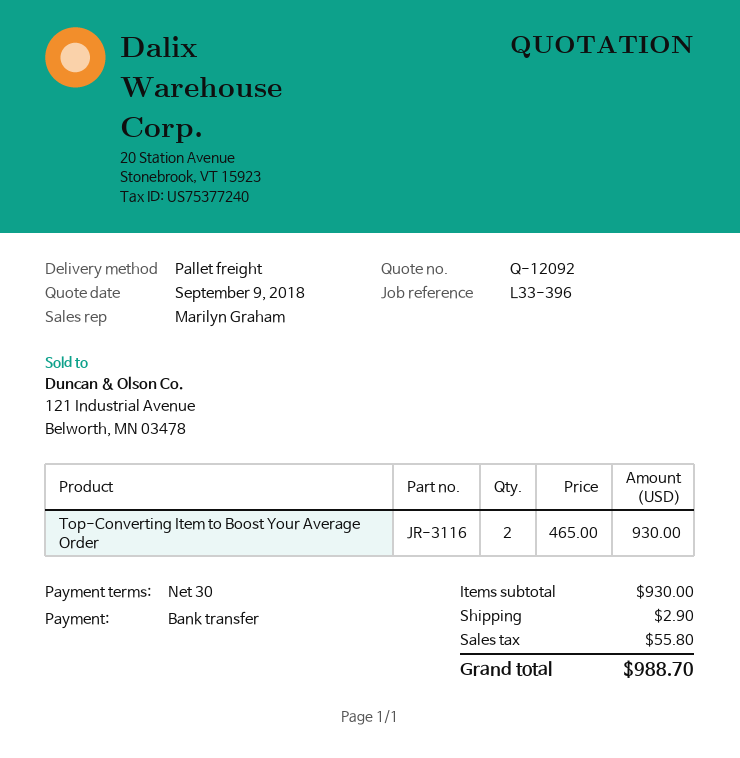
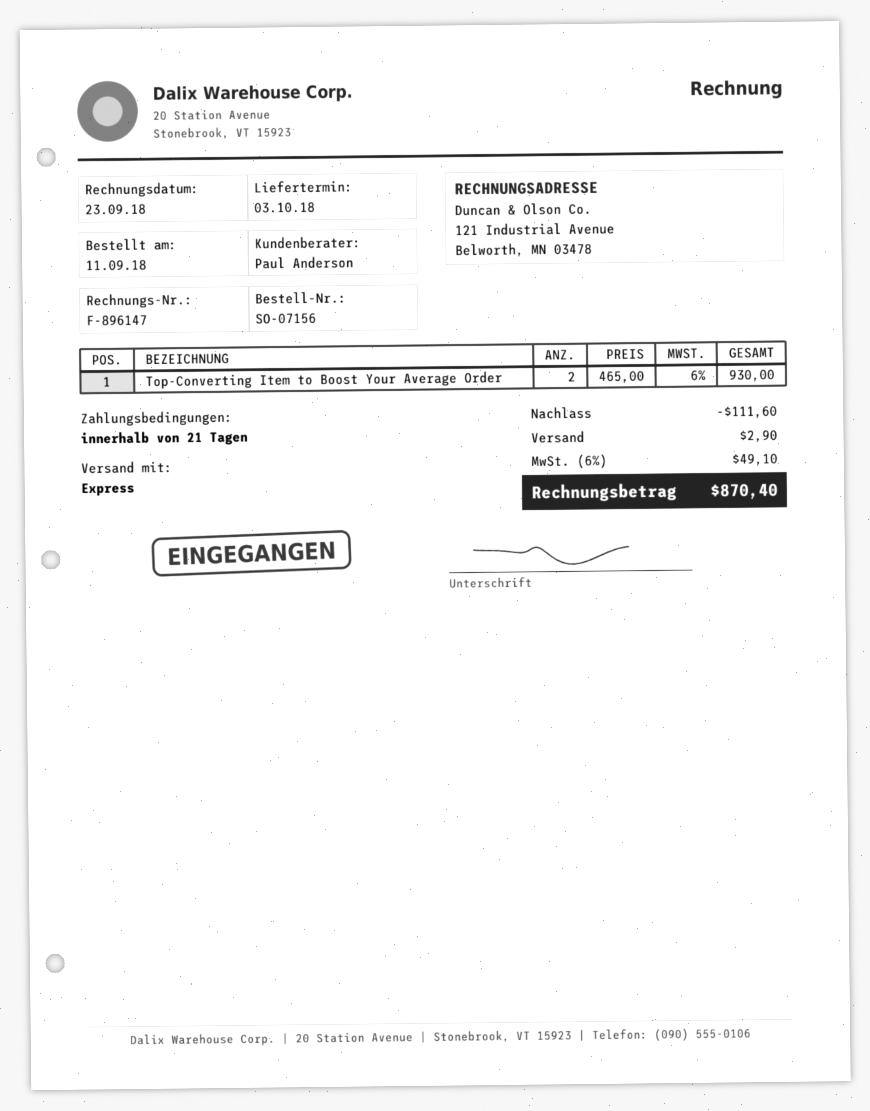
payment terms: 30 days -> 21 days
sales rep: Marilyn Graham -> Paul Anderson
shipping method: pallet freight -> express
discount: none -> 111.60
tax: 55.80 -> 49.10
total: 988.70 -> 870.40

